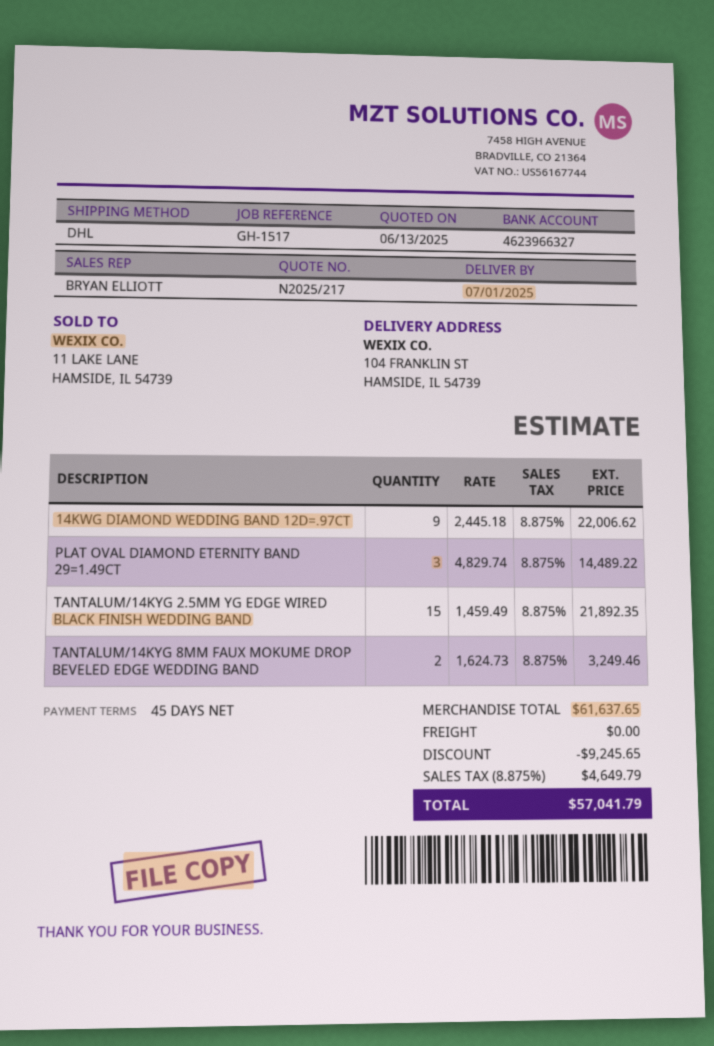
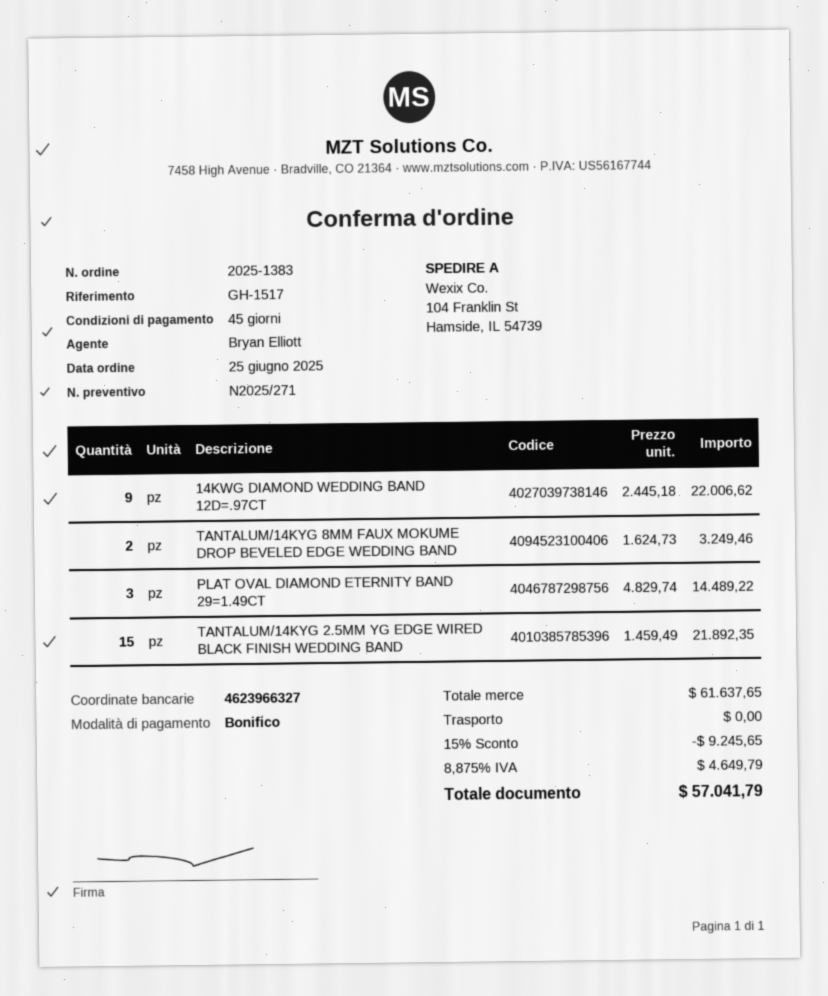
quote number: N2025/217 -> N2025/271

